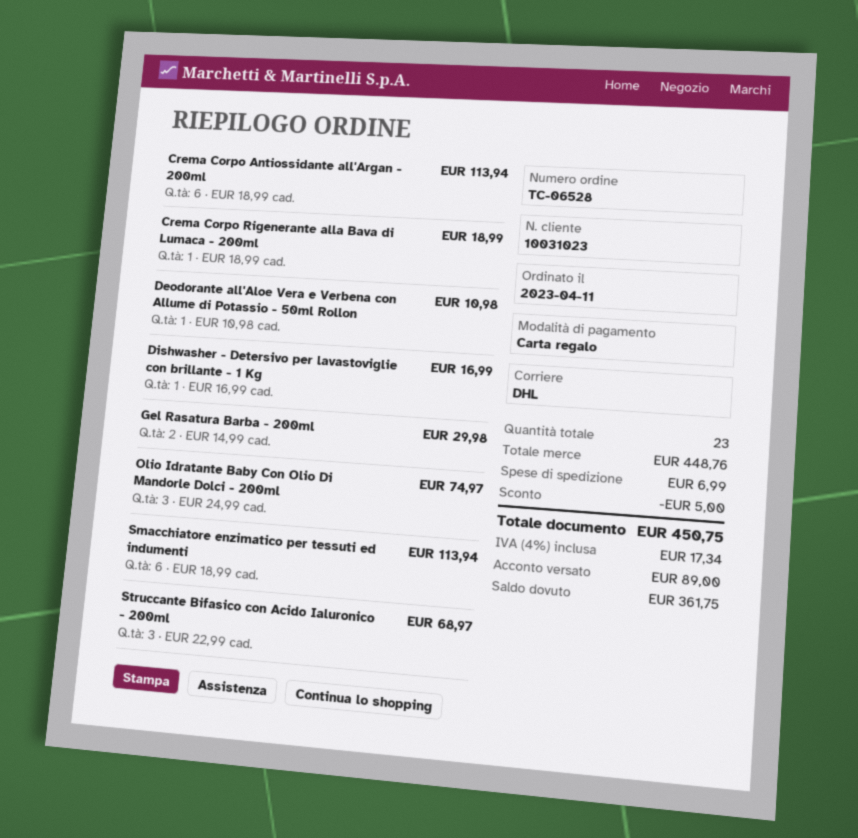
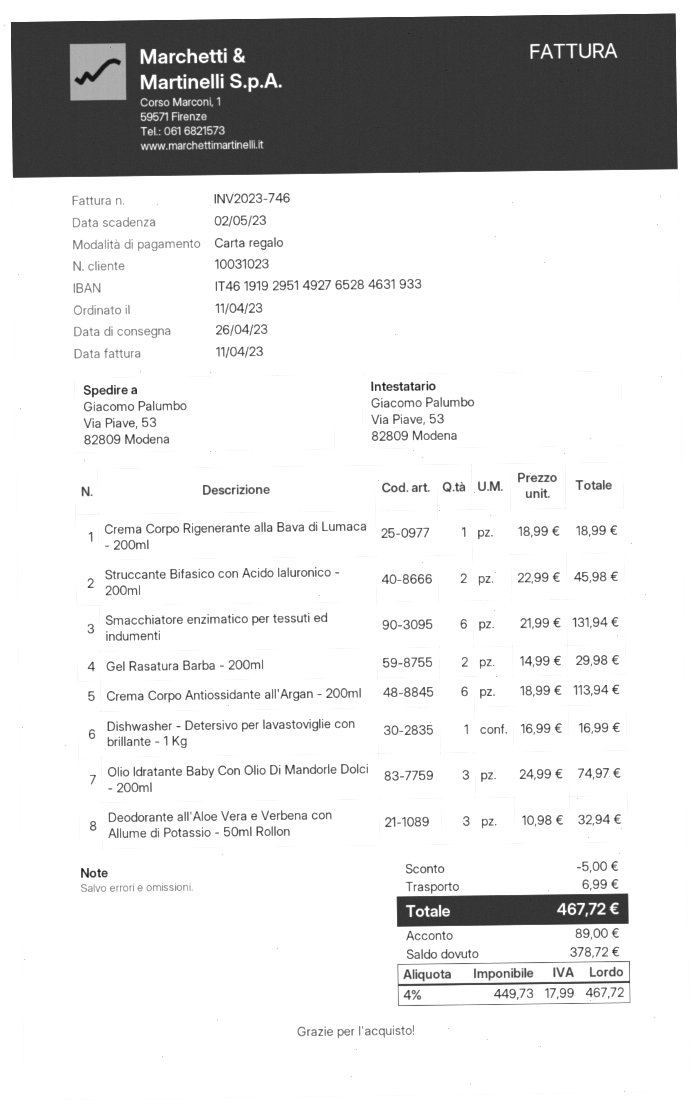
Deodorante all'Aloe Vera e Verbena con Allume di Potassio - 50ml Rollon: 1 x 10.98 = 10.98 -> 3 x 10.98 = 32.94
Smacchiatore enzimatico per tessuti ed indumenti: 6 x 18.99 = 113.94 -> 6 x 21.99 = 131.94
Struccante Bifasico con Acido Ialuronico - 200ml: 3 x 22.99 = 68.97 -> 2 x 22.99 = 45.98
tax: 4% = 17.34 -> 4% = 17.99
total: 450.75 -> 467.72
balance: 361.75 -> 378.72

